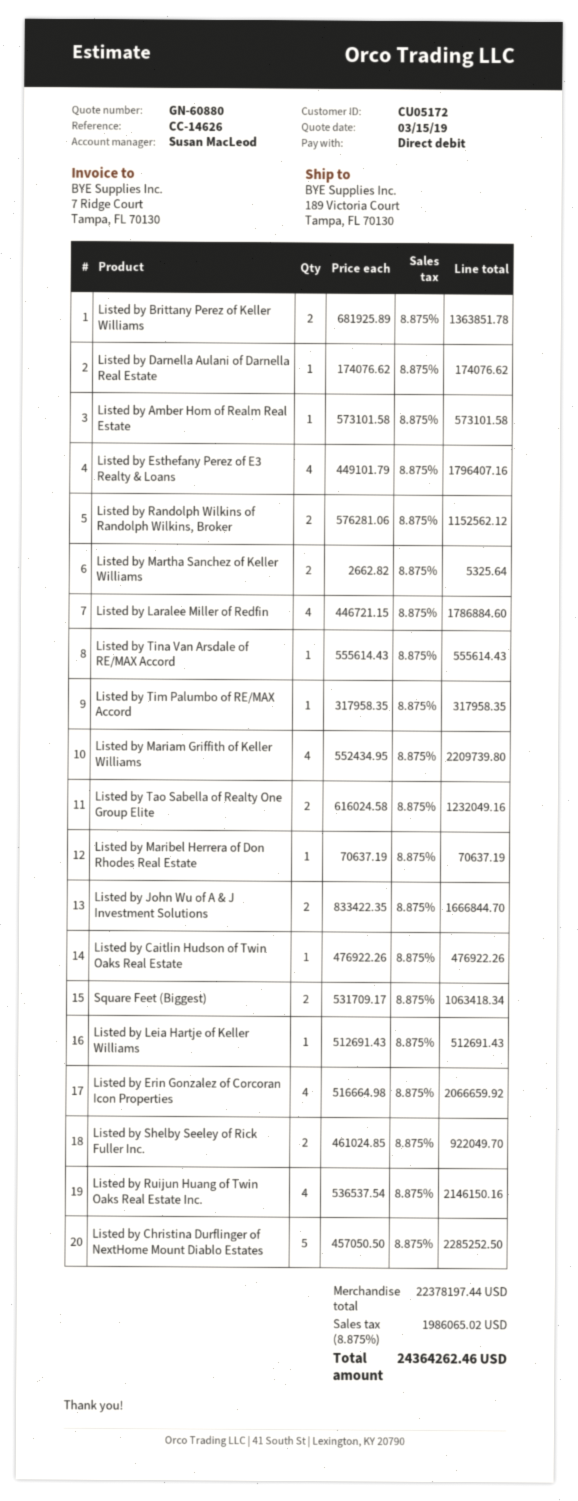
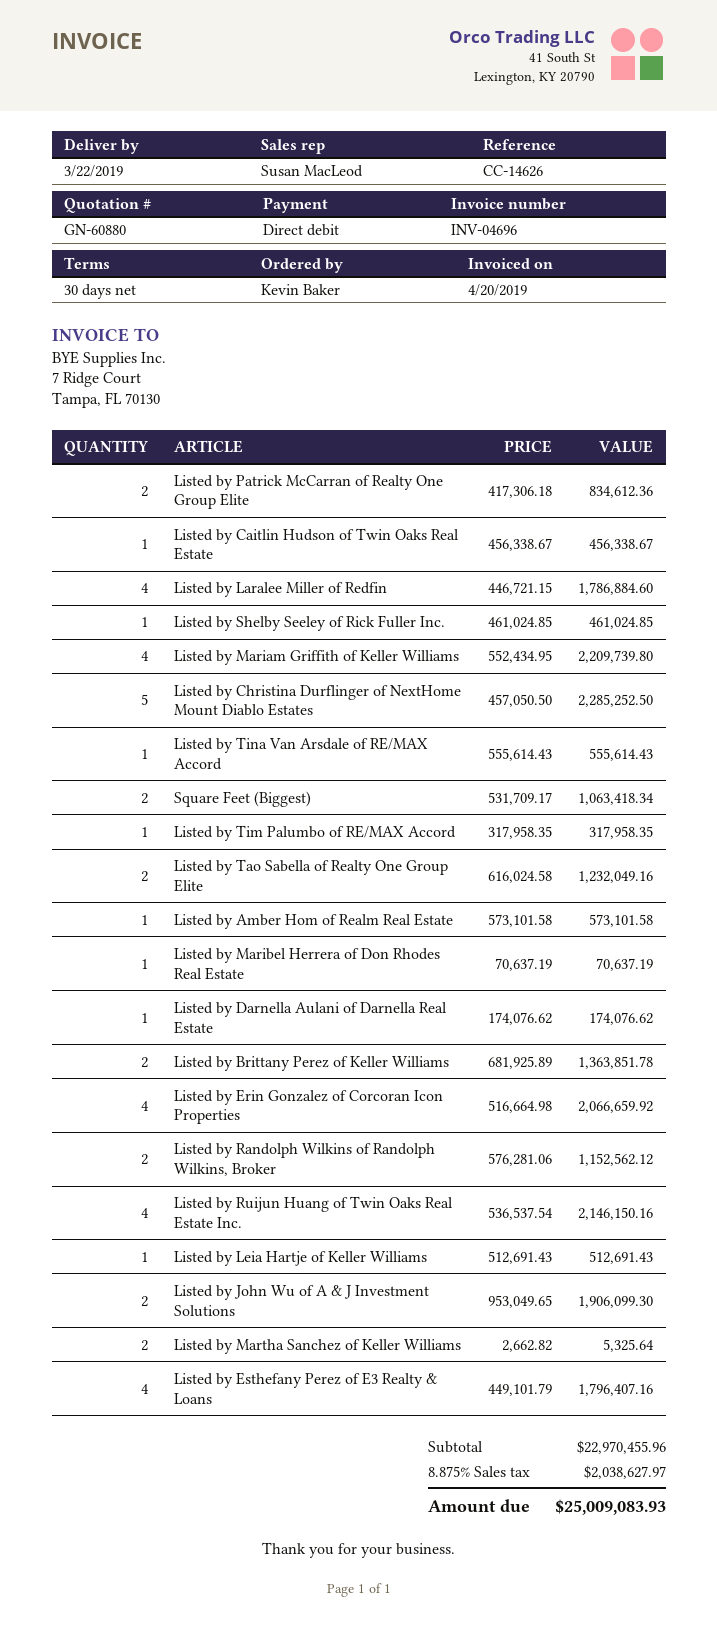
Listed by John Wu of A & J Investment Solutions: 2 x 833422.35 = 1666844.70 -> 2 x 953049.65 = 1906099.30
Listed by Caitlin Hudson of Twin Oaks Real Estate: 1 x 476922.26 = 476922.26 -> 1 x 456338.67 = 456338.67
Listed by Shelby Seeley of Rick Fuller Inc.: 2 x 461024.85 = 922049.70 -> 1 x 461024.85 = 461024.85
Listed by Patrick McCarran of Realty One Group Elite: none -> 2 x 417306.18 = 834612.36
subtotal: 22378197.44 -> 22970455.96
tax: 8.875% = 1986065.02 -> 8.875% = 2038627.97
total: 24364262.46 -> 25009083.93

